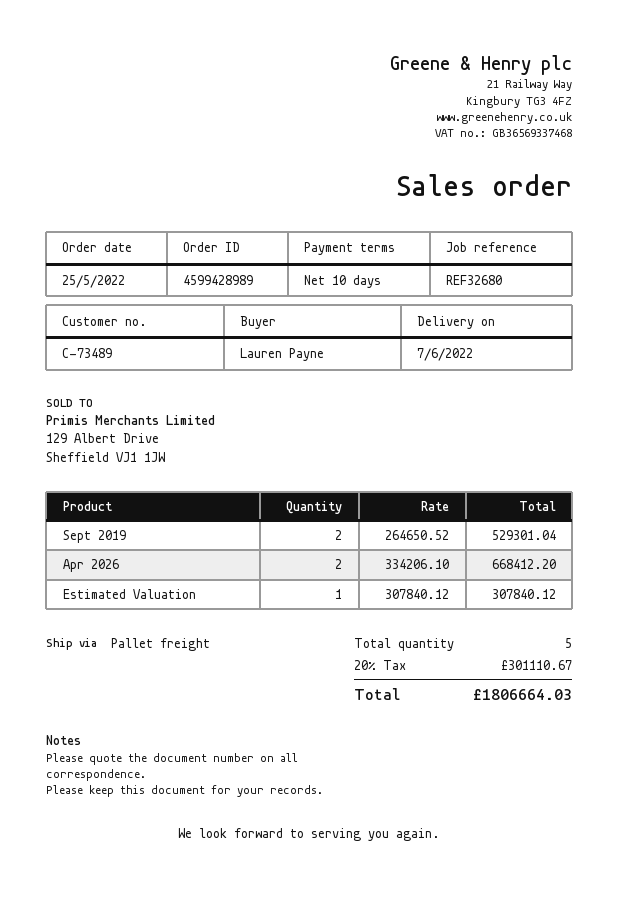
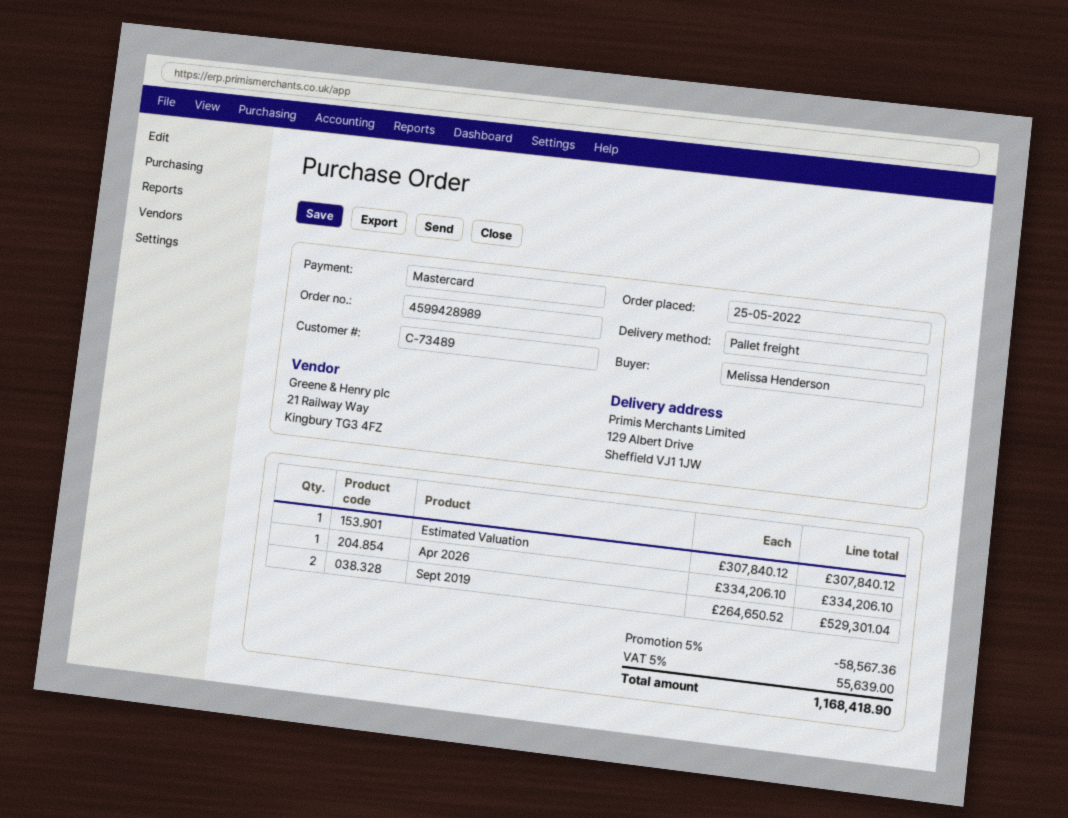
ordered by: Lauren Payne -> Melissa Henderson
Apr 2026: 2 x 334206.10 = 668412.20 -> 1 x 334206.10 = 334206.10
discount: none -> 5% = 58567.36
tax: 20% = 301110.67 -> 5% = 55639.00
total: 1806664.03 -> 1168418.90

